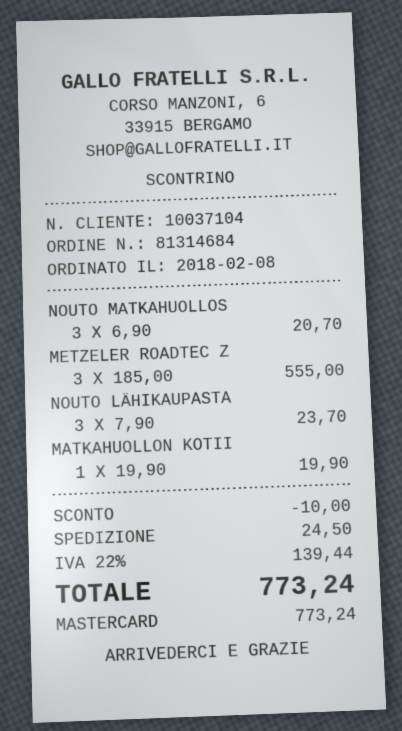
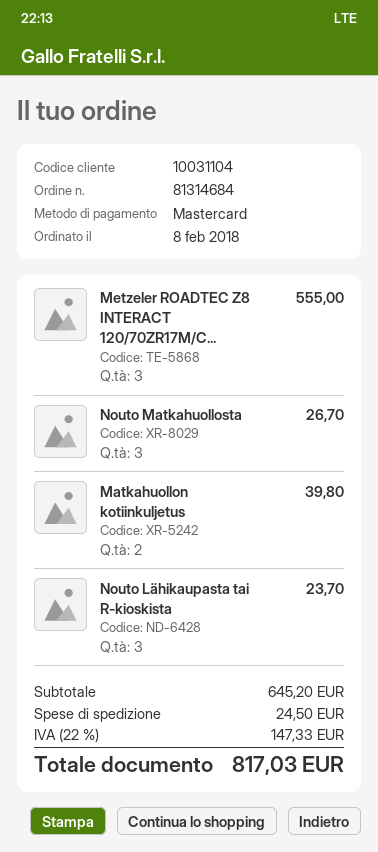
customer number: 10037104 -> 10031104
NOUTO MATKAHUOLLOS: 3 for 20.70 -> 3 for 26.70
MATKAHUOLLON KOTII: 1 for 19.90 -> 2 for 39.80
discount: 10.00 -> none
tax: 22% = 139.44 -> 22% = 147.33
total: 773.24 -> 817.03

